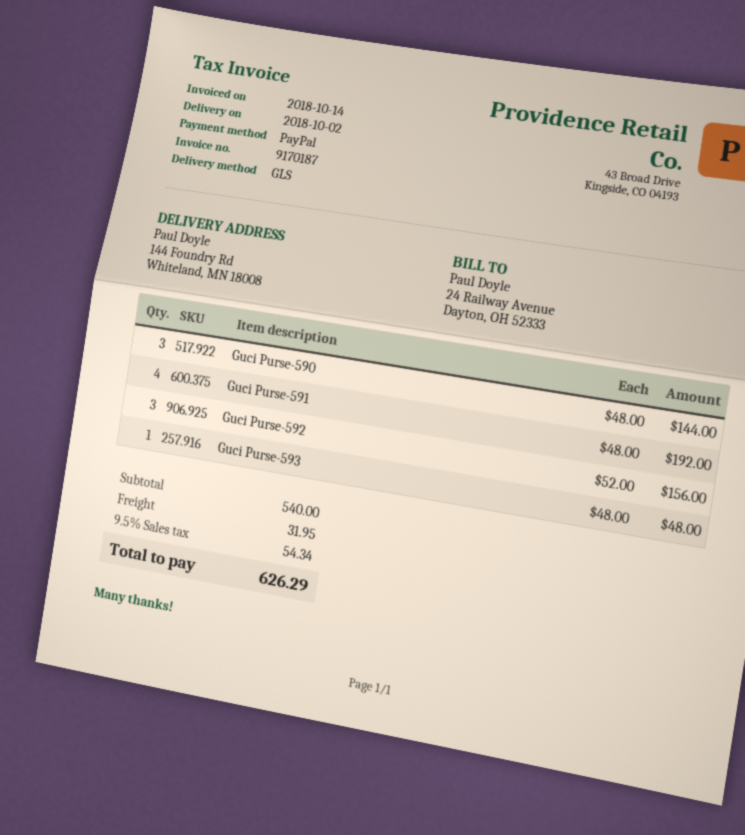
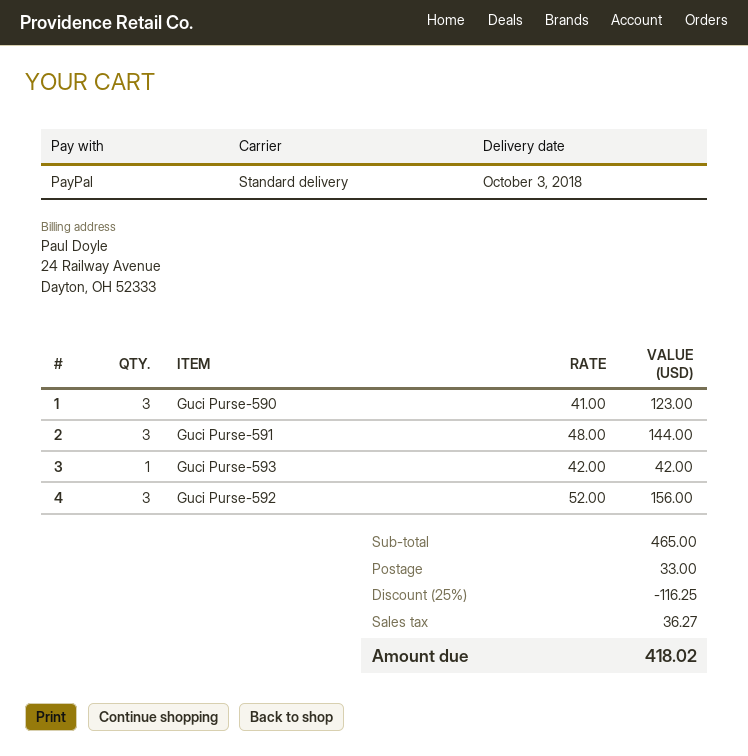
delivery date: 2018-10-02 -> 2018-10-03
shipping method: GLS -> standard
Guci Purse-590: 3 x 48.00 = 144.00 -> 3 x 41.00 = 123.00
Guci Purse-591: 4 x 48.00 = 192.00 -> 3 x 48.00 = 144.00
Guci Purse-593: 1 x 48.00 = 48.00 -> 1 x 42.00 = 42.00
subtotal: 540.00 -> 465.00
discount: none -> 25% = 116.25
shipping: 31.95 -> 33.00
tax: 54.34 -> 36.27
total: 626.29 -> 418.02

